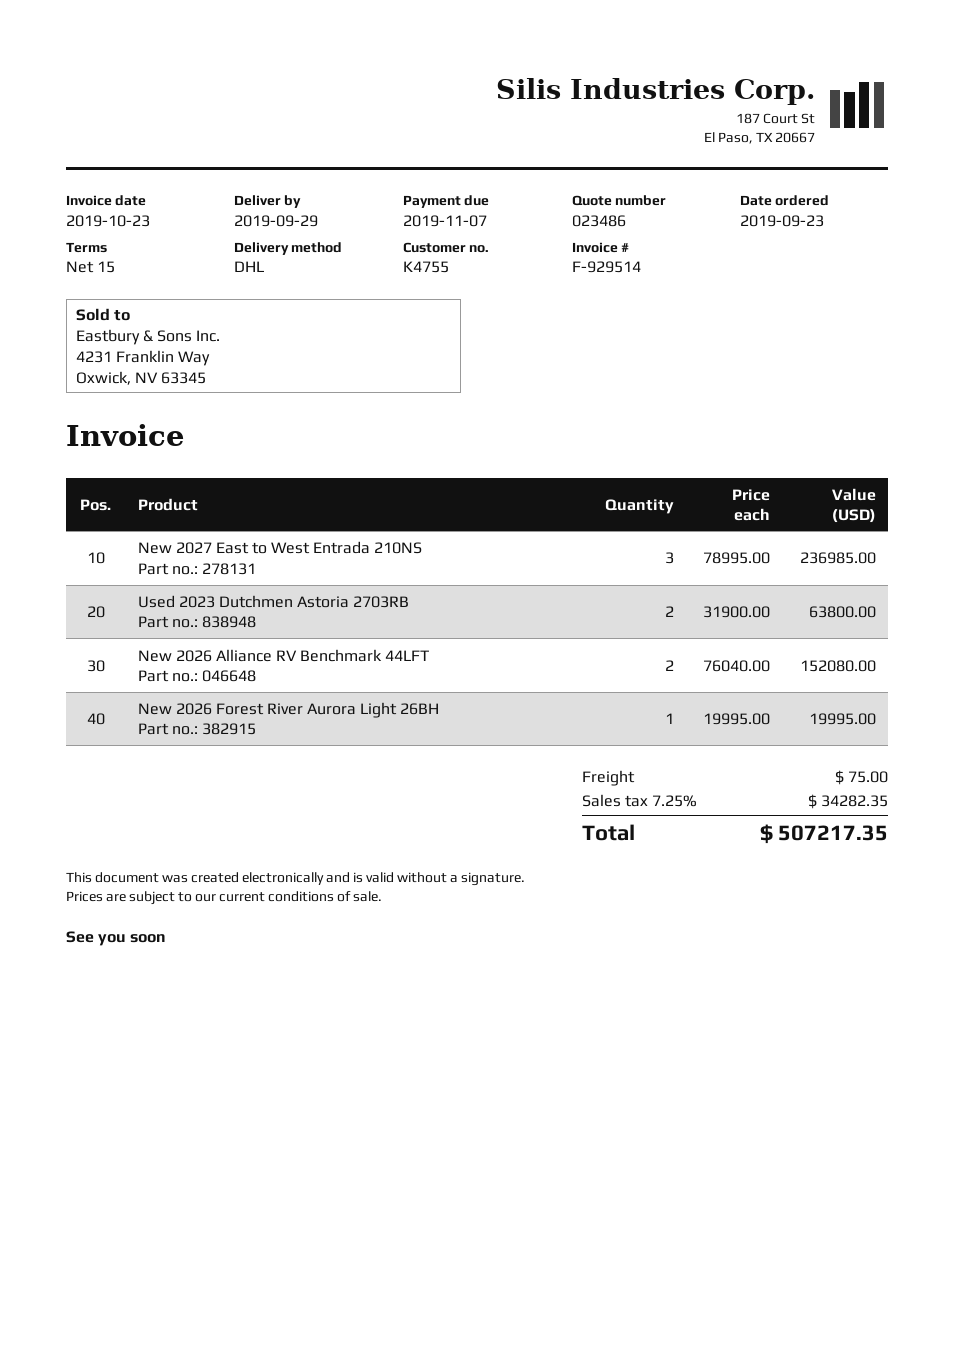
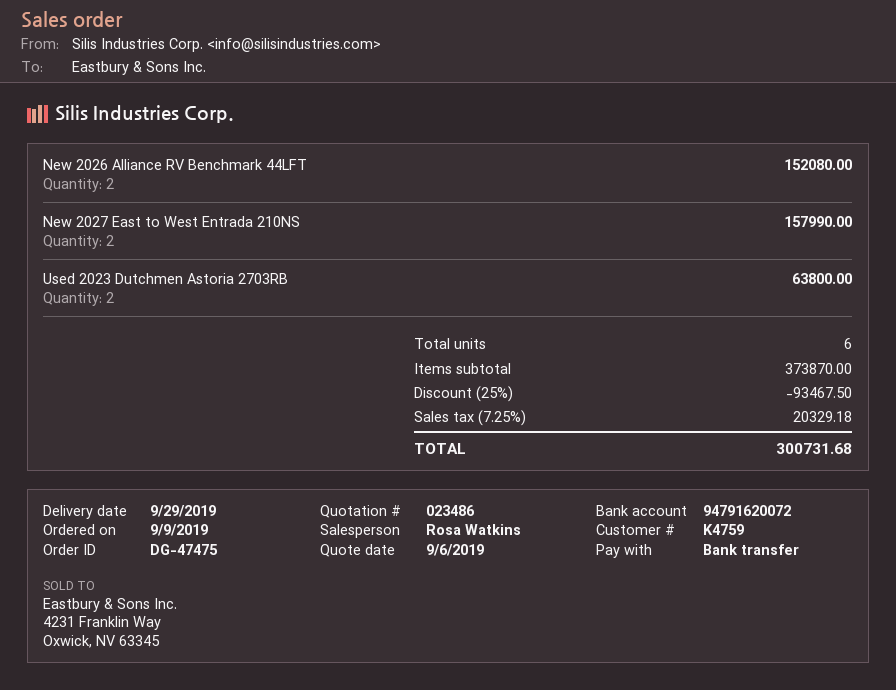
order date: 2019-09-23 -> 2019-09-09
customer number: K4755 -> K4759
New 2027 East to West Entrada 210NS: 3 for 236985.00 -> 2 for 157990.00
New 2026 Forest River Aurora Light 26BH: 1 for 19995.00 -> none
discount: none -> 25% = 93467.50
shipping: 75.00 -> none
tax: 7.25% = 34282.35 -> 7.25% = 20329.18
total: 507217.35 -> 300731.68

